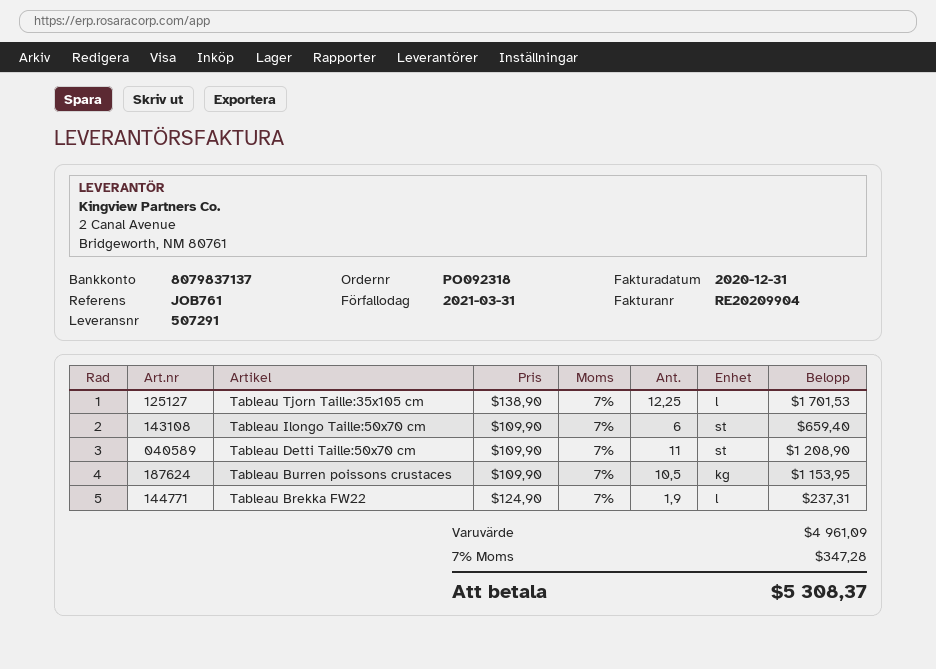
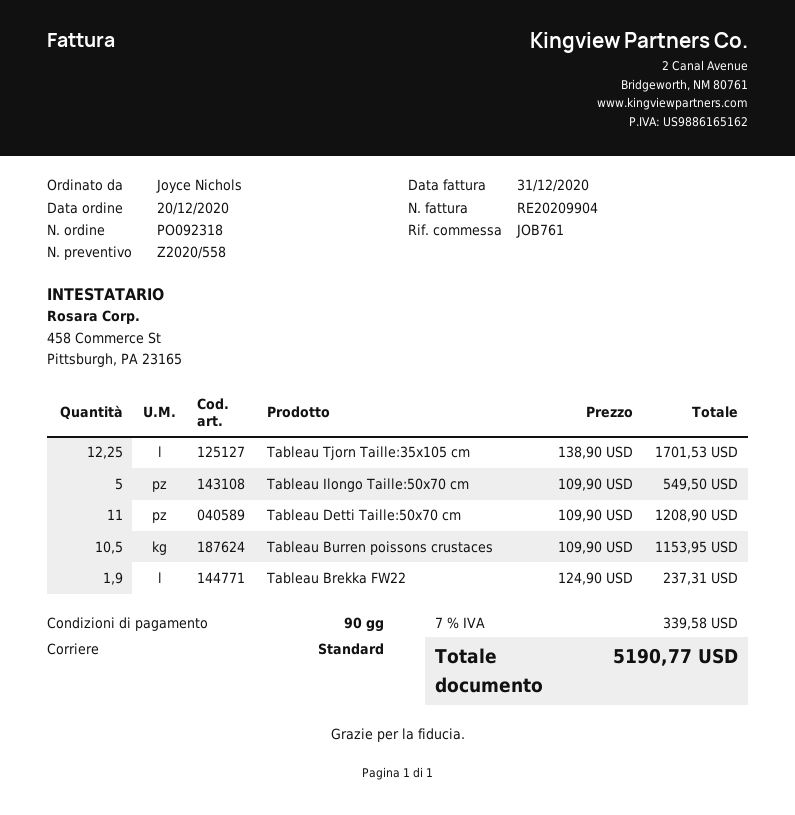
Tableau Ilongo Taille:50x70 cm: 6 x 109.90 = 659.40 -> 5 x 109.90 = 549.50
tax: 7% = 347.28 -> 7% = 339.58
total: 5308.37 -> 5190.77

